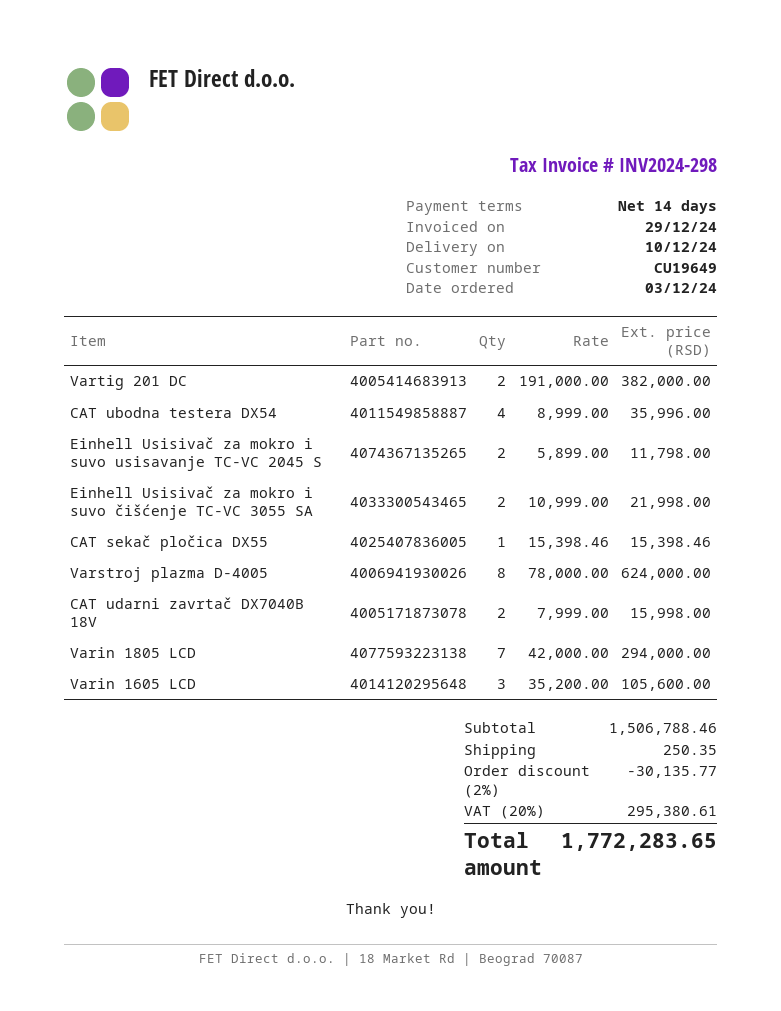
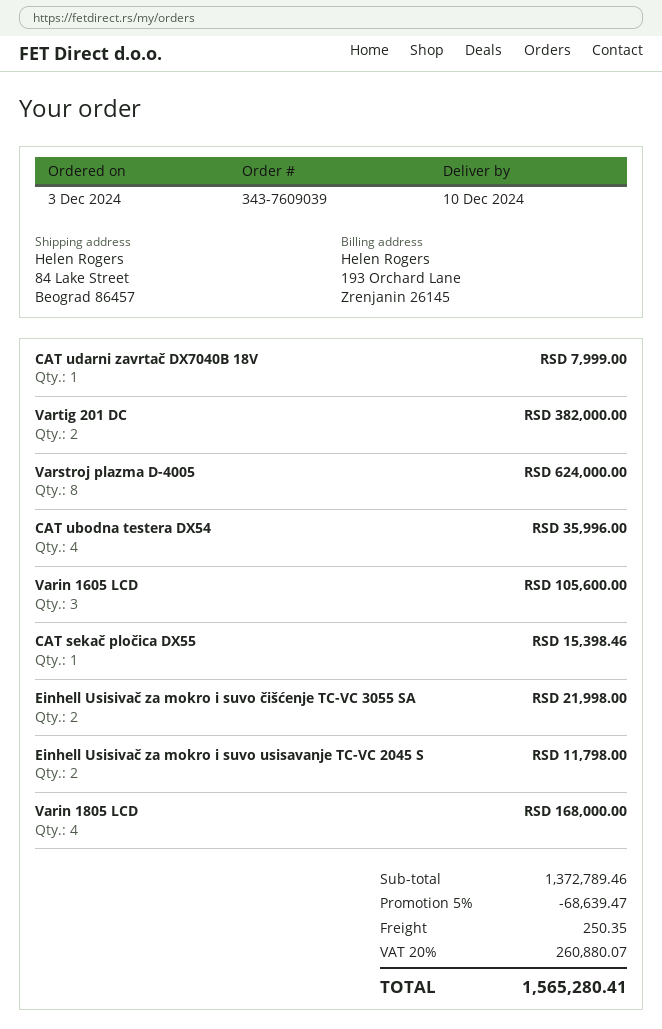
CAT udarni zavrtač DX7040B 18V: 2 for 15998.00 -> 1 for 7999.00
Varin 1805 LCD: 7 for 294000.00 -> 4 for 168000.00
subtotal: 1506788.46 -> 1372789.46
discount: 2% = 30135.77 -> 5% = 68639.47
tax: 20% = 295380.61 -> 20% = 260880.07
total: 1772283.65 -> 1565280.41

